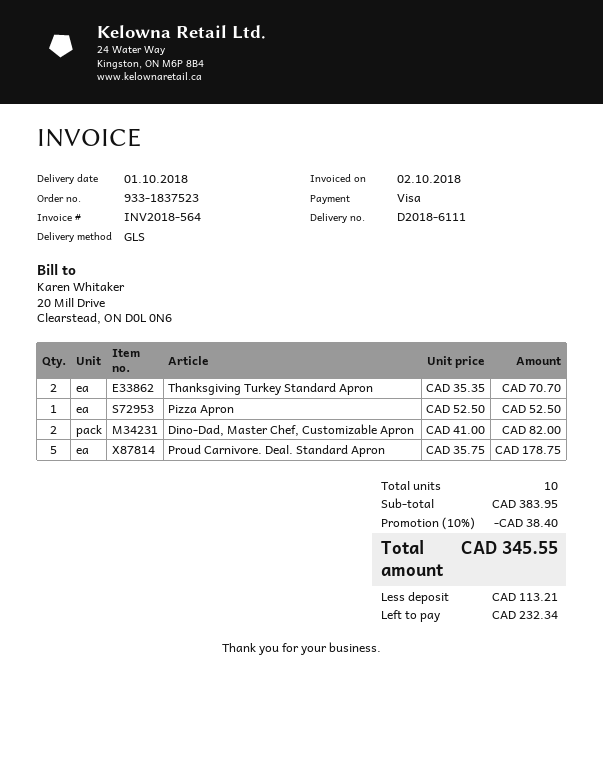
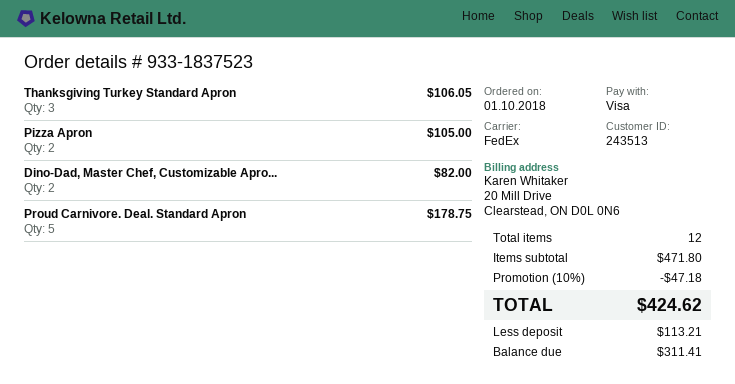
shipping method: GLS -> FedEx
Thanksgiving Turkey Standard Apron: 2 for 70.70 -> 3 for 106.05
Pizza Apron: 1 for 52.50 -> 2 for 105.00
total quantity: 10 -> 12
subtotal: 383.95 -> 471.80
discount: 10% = 38.40 -> 10% = 47.18
total: 345.55 -> 424.62
balance: 232.34 -> 311.41

